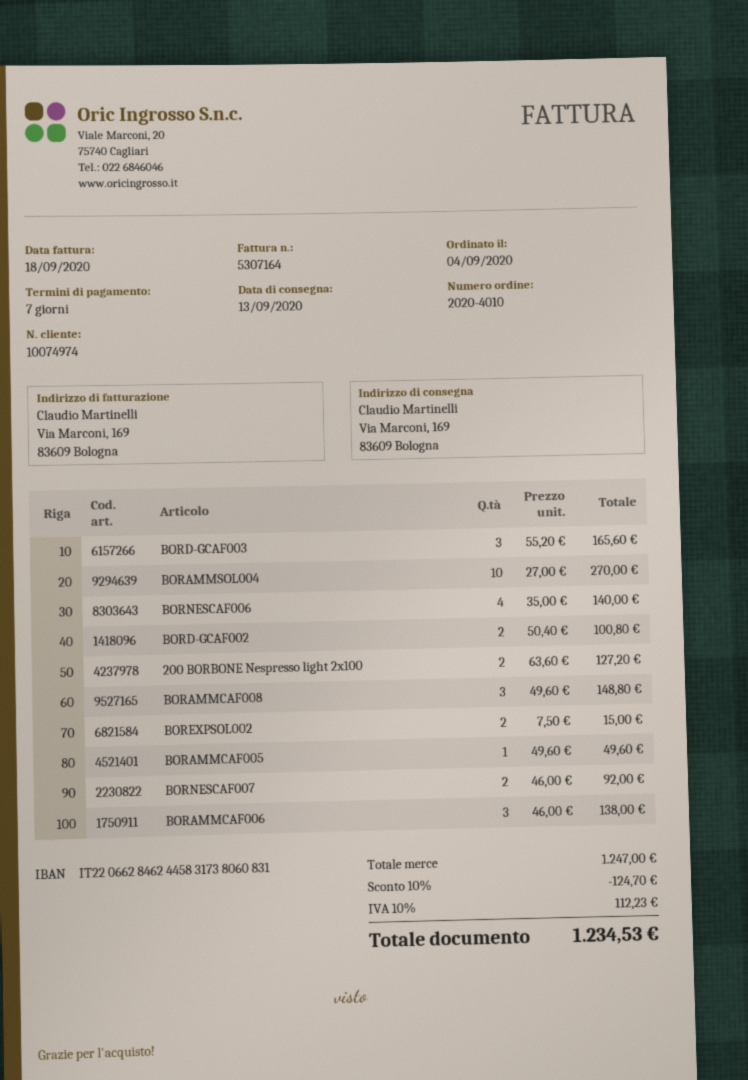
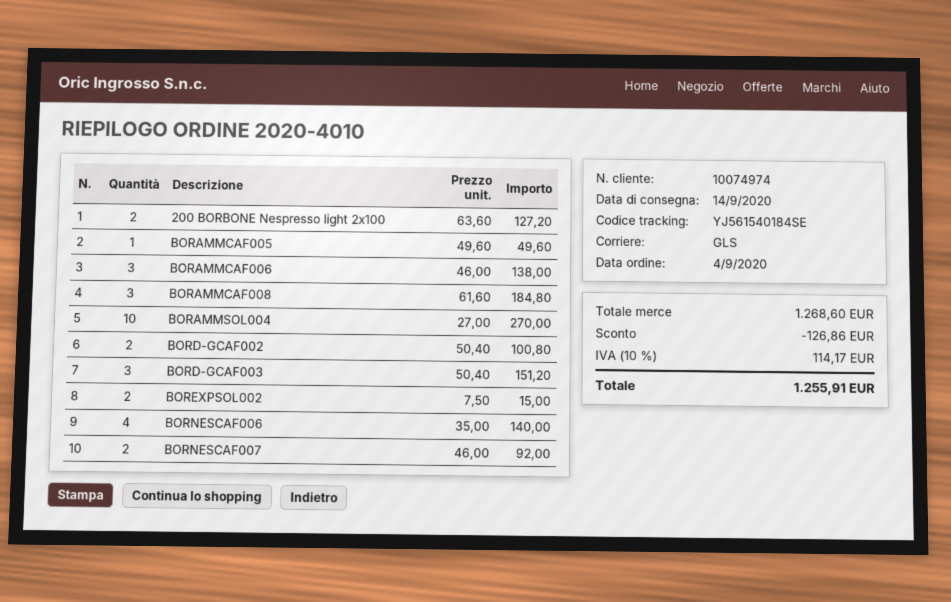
delivery date: 2020-09-13 -> 2020-09-14
BORD-GCAF003: 3 x 55.20 = 165.60 -> 3 x 50.40 = 151.20
BORAMMCAF008: 3 x 49.60 = 148.80 -> 3 x 61.60 = 184.80
subtotal: 1247.00 -> 1268.60
discount: 124.70 -> 126.86
tax: 10% = 112.23 -> 10% = 114.17
total: 1234.53 -> 1255.91

